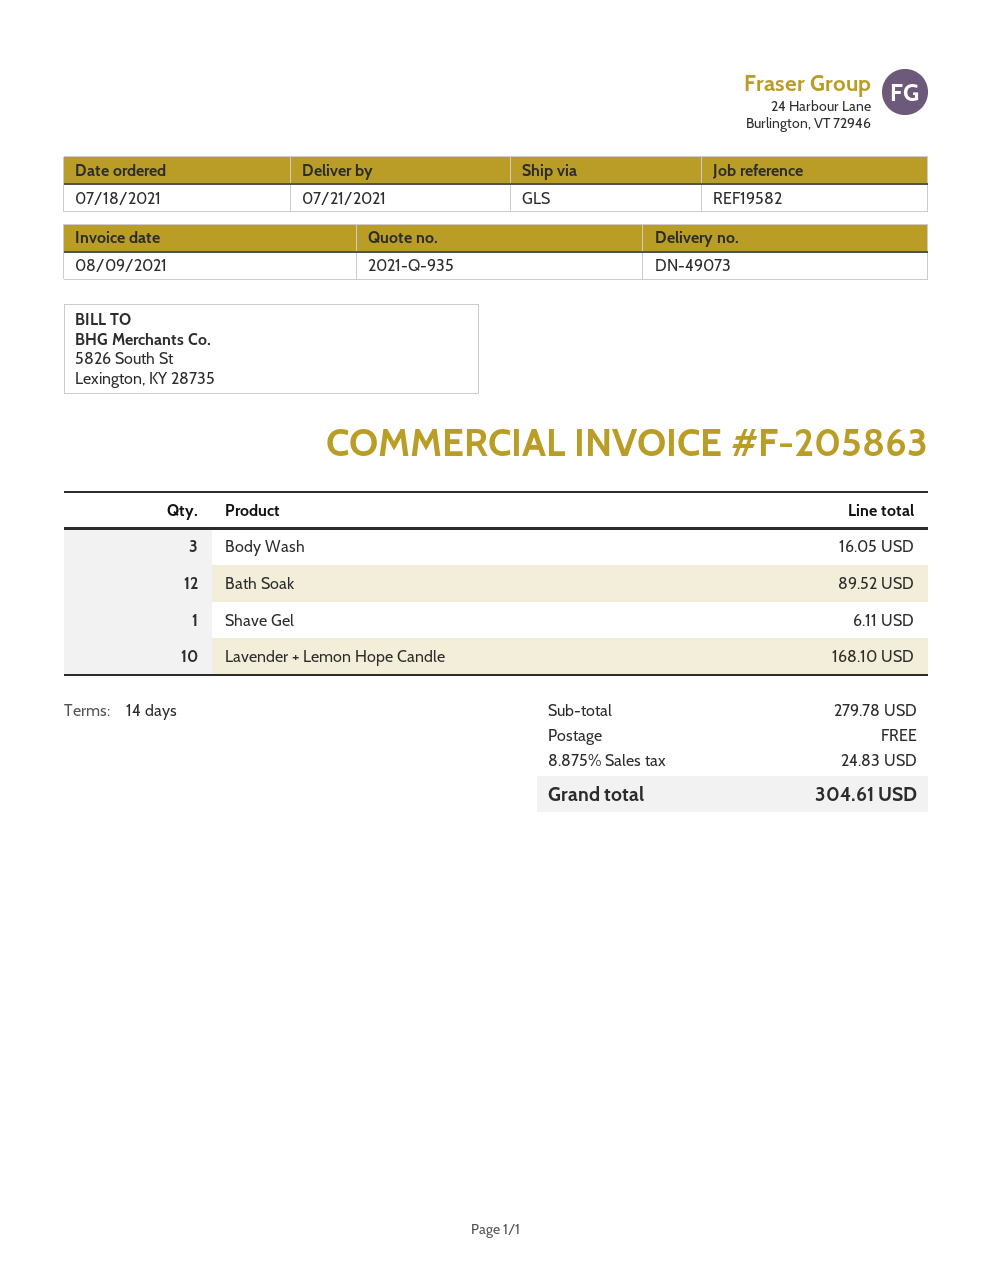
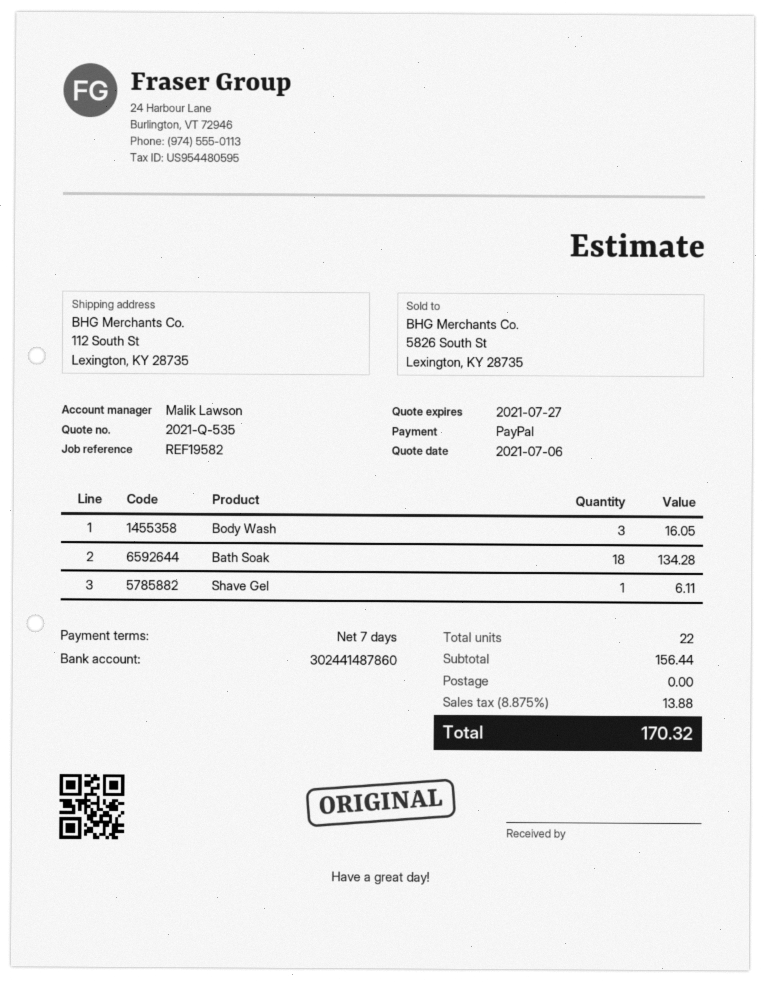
quote number: 2021-Q-935 -> 2021-Q-535
payment terms: 14 days -> 7 days
Bath Soak: 12 for 89.52 -> 18 for 134.28
Lavender + Lemon Hope Candle: 10 for 168.10 -> none
subtotal: 279.78 -> 156.44
tax: 8.875% = 24.83 -> 8.875% = 13.88
total: 304.61 -> 170.32

